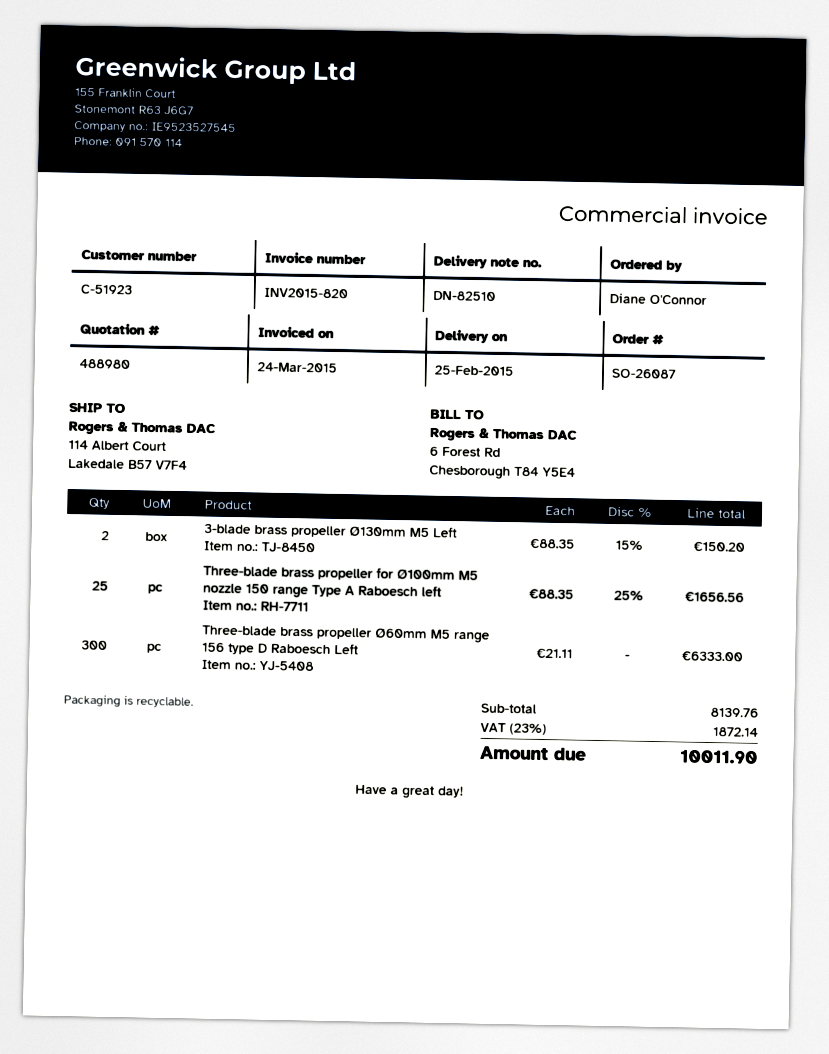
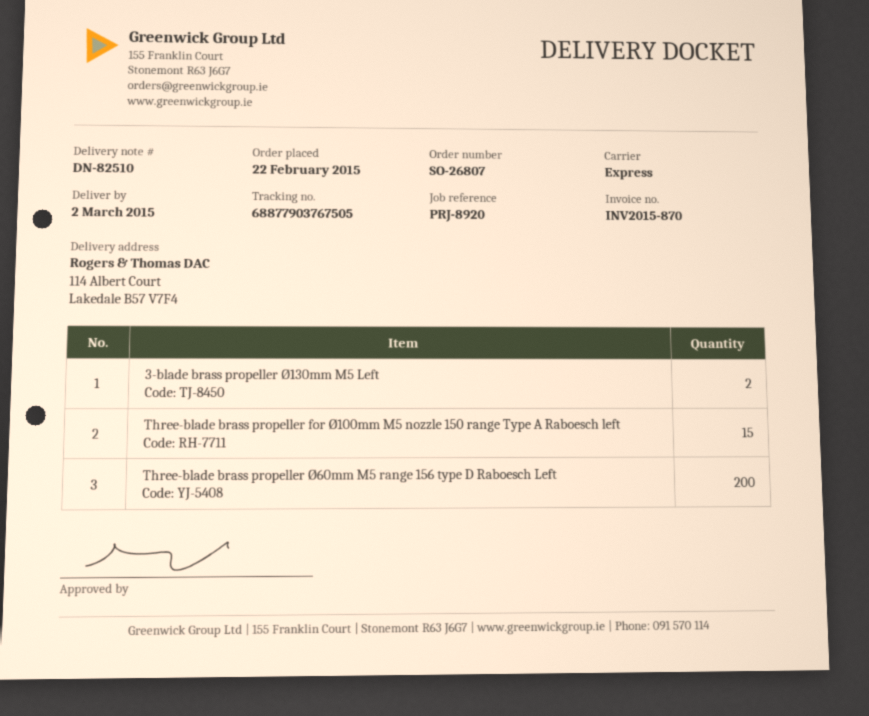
order number: SO-26087 -> SO-26807
delivery date: 2015-02-25 -> 2015-03-02
invoice number: INV2015-820 -> INV2015-870
Three-blade brass propeller for Ø100mm M5 nozzle 150 range Type A Raboesch left: 25 -> 15
Three-blade brass propeller Ø60mm M5 range 156 type D Raboesch Left: 300 -> 200

